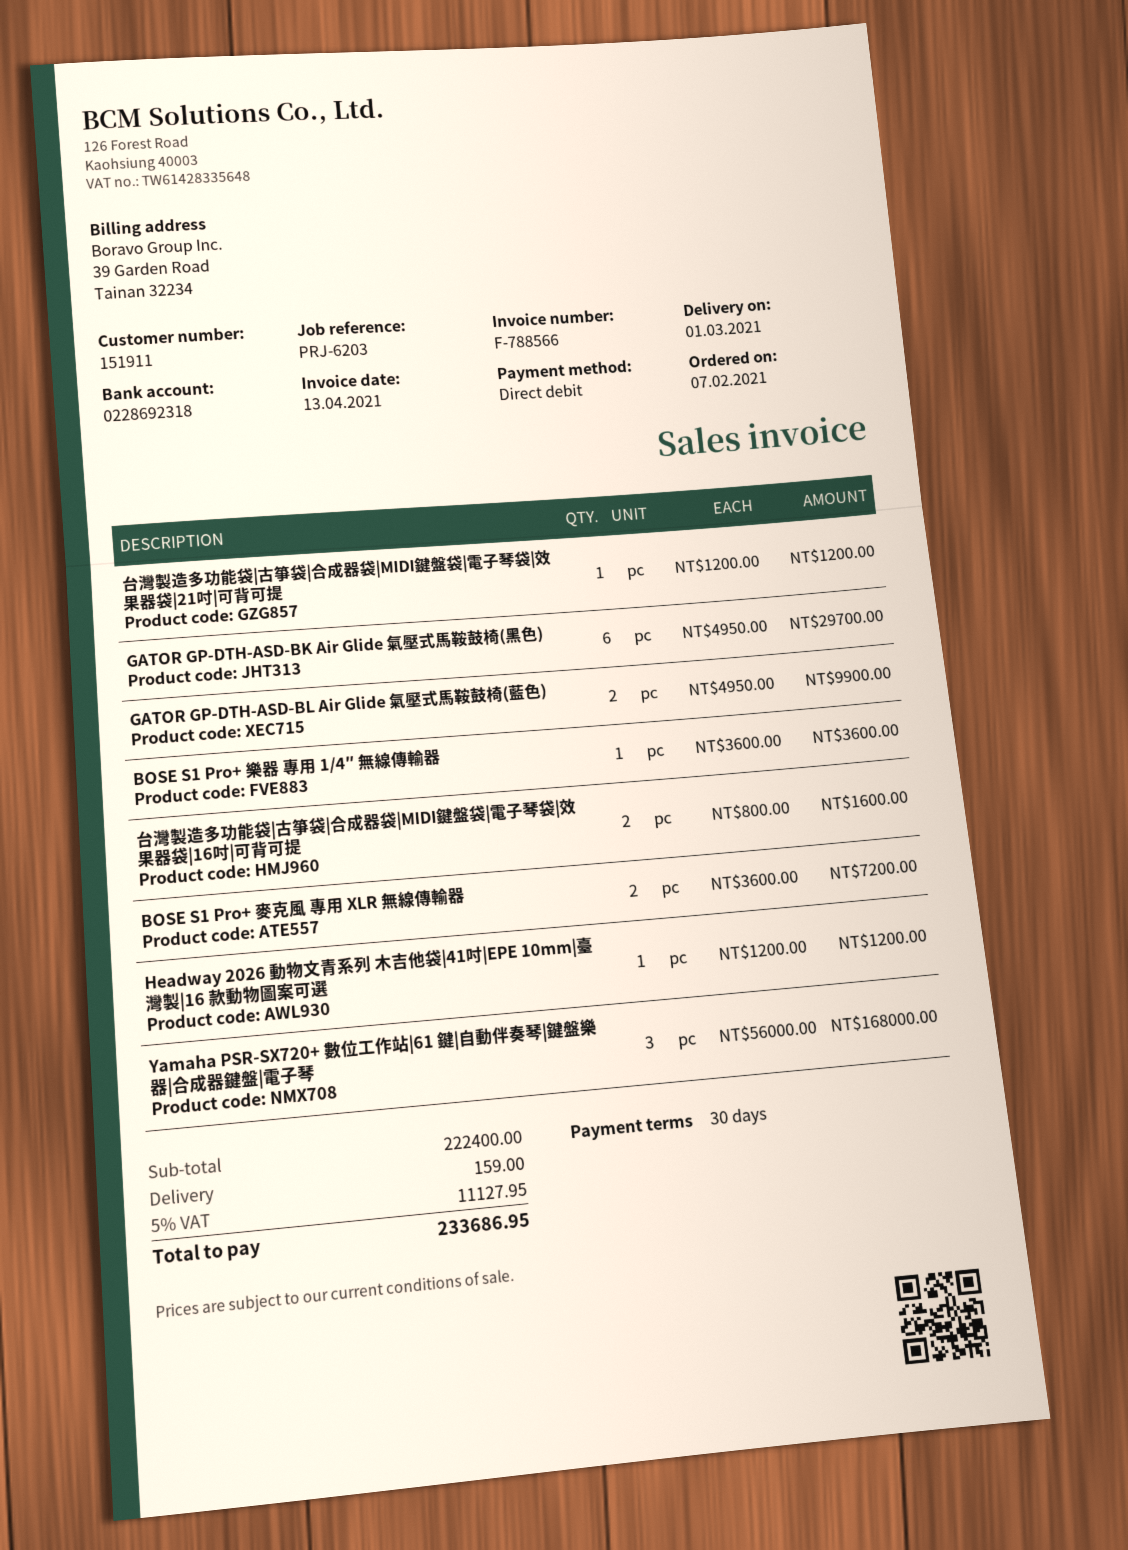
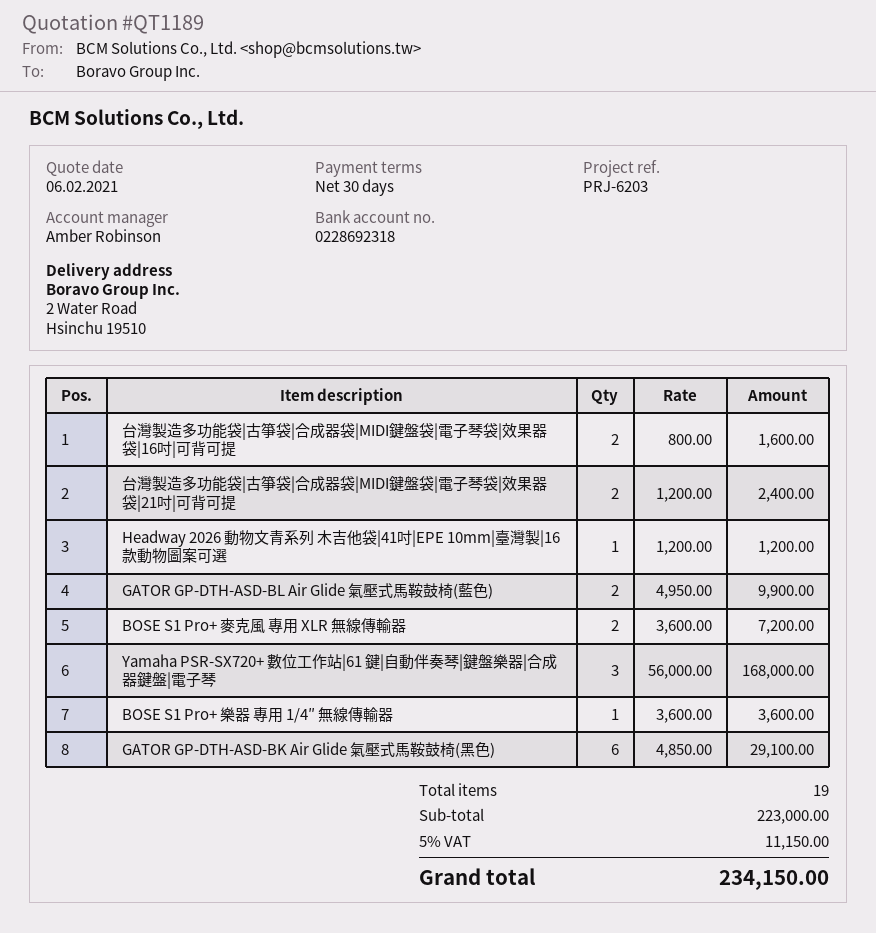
台灣製造多功能袋|古箏袋|合成器袋|MIDI鍵盤袋|電子琴袋|效果器袋|21吋|可背可提: 1 x 1200.00 = 1200.00 -> 2 x 1200.00 = 2400.00
GATOR GP-DTH-ASD-BK Air Glide 氣壓式馬鞍鼓椅(黑色): 6 x 4950.00 = 29700.00 -> 6 x 4850.00 = 29100.00
subtotal: 222400.00 -> 223000.00
shipping: 159.00 -> none
tax: 5% = 11127.95 -> 5% = 11150.00
total: 233686.95 -> 234150.00

